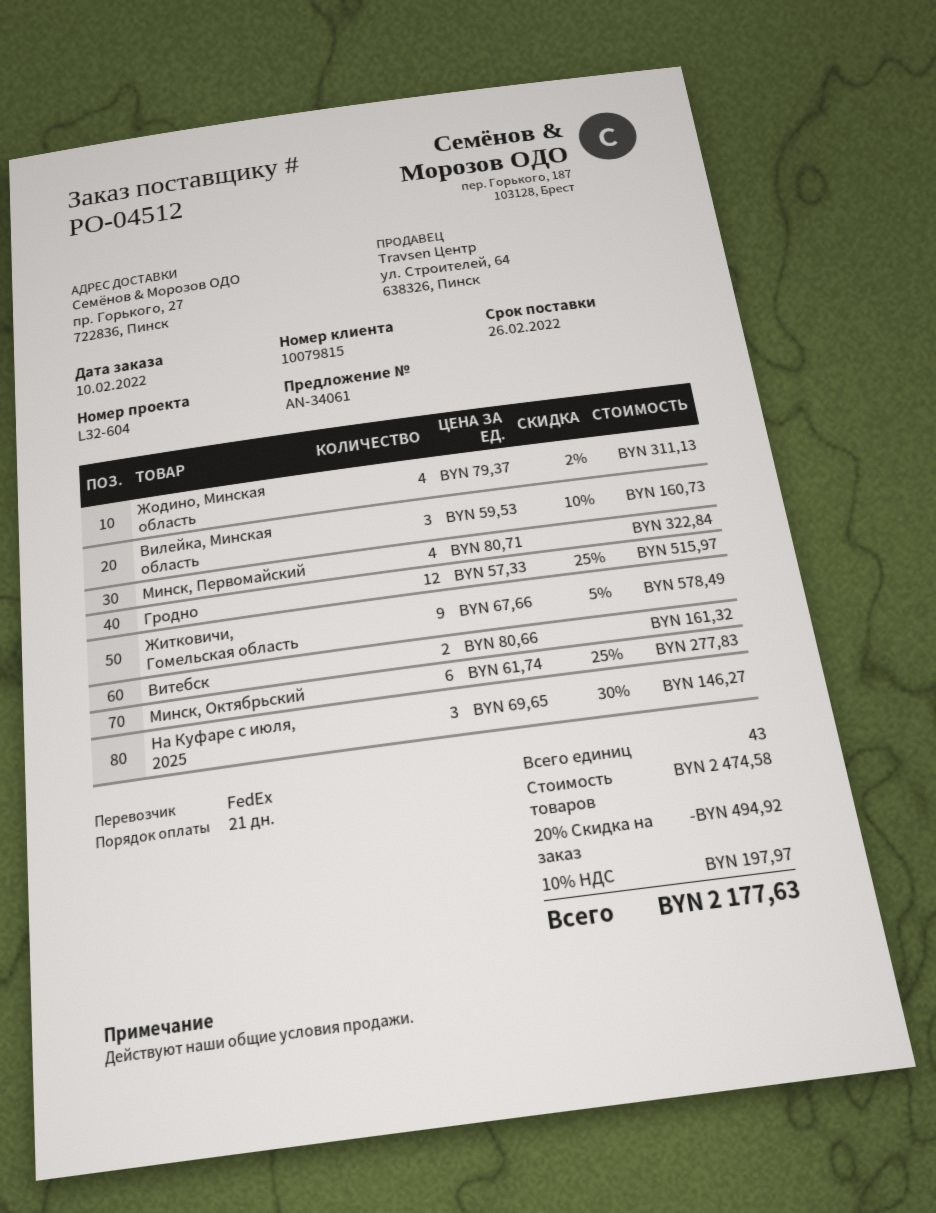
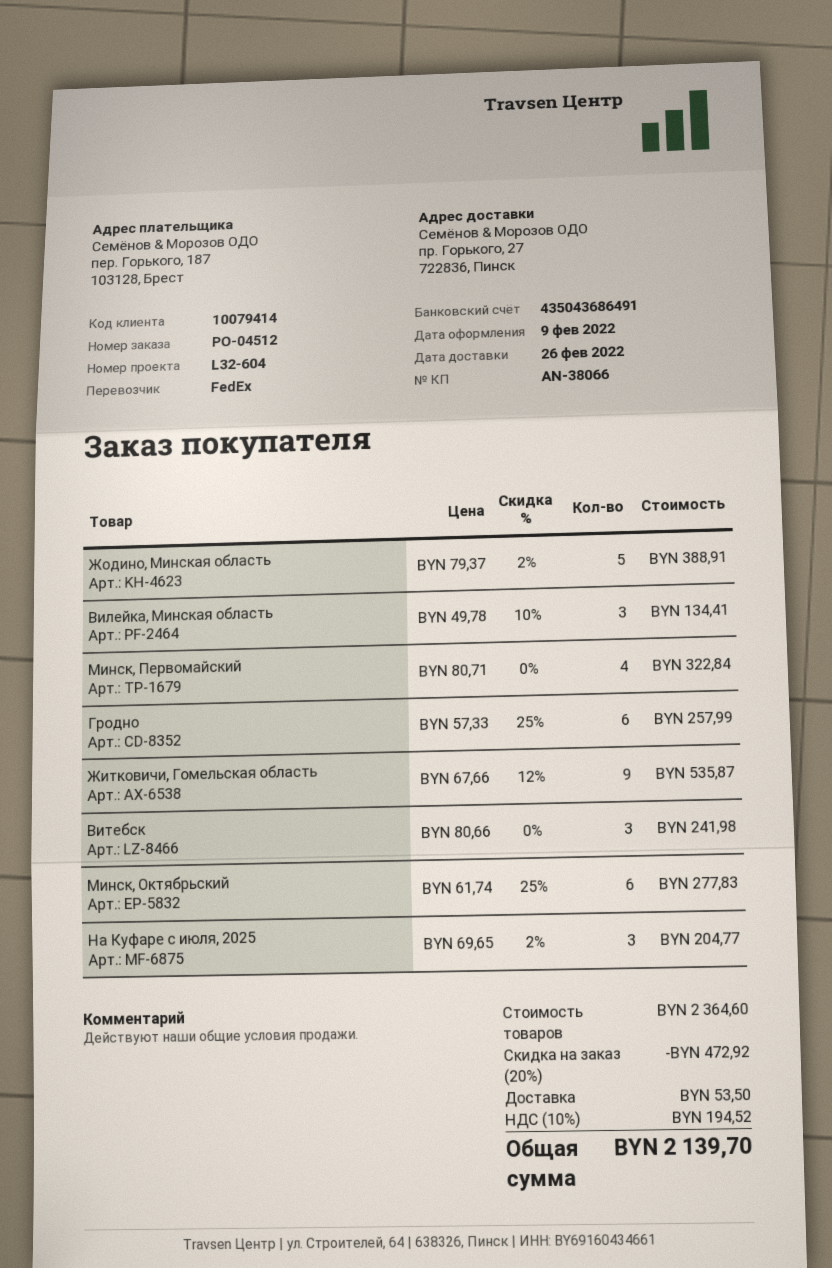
quote number: AN-34061 -> AN-38066
order date: 2022-02-10 -> 2022-02-09
customer number: 10079815 -> 10079414
Жодино, Минская область: 4 x 79.37 - 2% = 311.13 -> 5 x 79.37 - 2% = 388.91
Вилейка, Минская область: 3 x 59.53 - 10% = 160.73 -> 3 x 49.78 - 10% = 134.41
Гродно: 12 x 57.33 - 25% = 515.97 -> 6 x 57.33 - 25% = 257.99
Житковичи, Гомельская область: 9 x 67.66 - 5% = 578.49 -> 9 x 67.66 - 12% = 535.87
Витебск: 2 x 80.66 = 161.32 -> 3 x 80.66 = 241.98
На Куфаре с июля, 2025: 3 x 69.65 - 30% = 146.27 -> 3 x 69.65 - 2% = 204.77
subtotal: 2474.58 -> 2364.60
discount: 20% = 494.92 -> 20% = 472.92
shipping: none -> 53.50
tax: 10% = 197.97 -> 10% = 194.52
total: 2177.63 -> 2139.70

